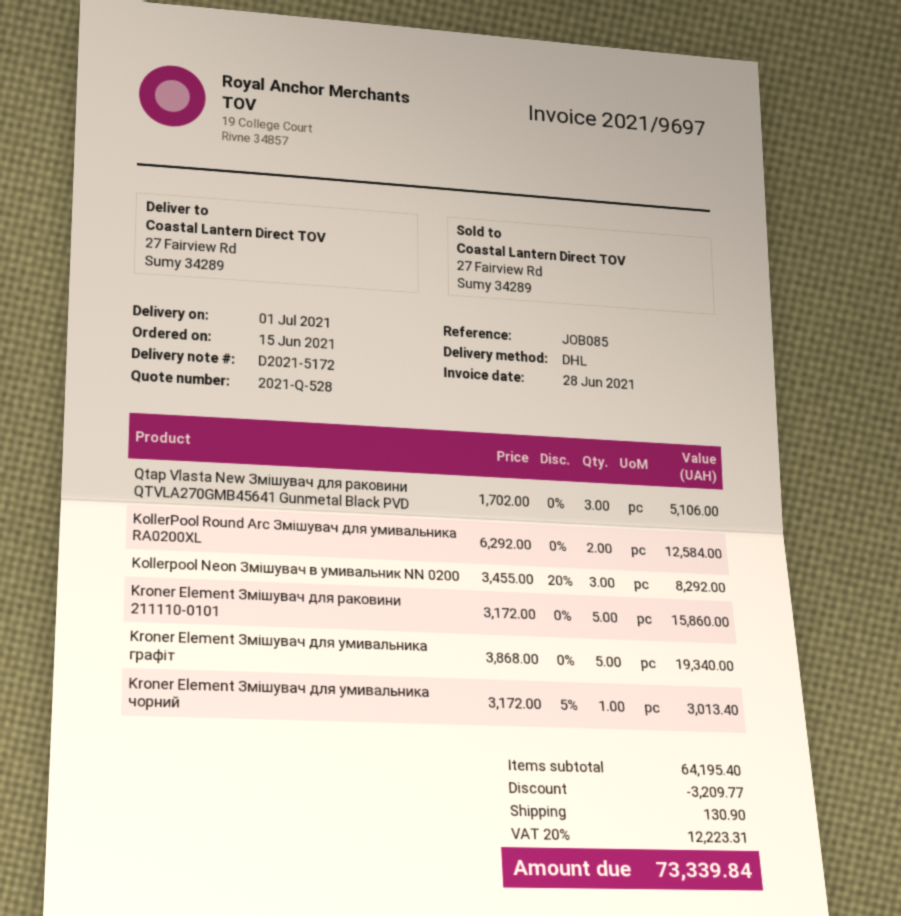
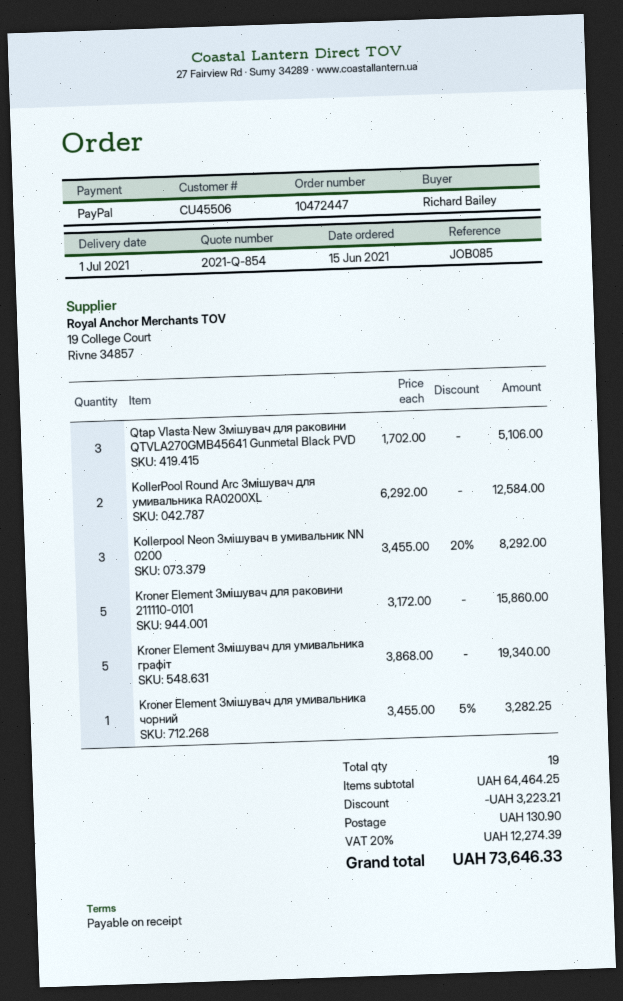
quote number: 2021-Q-528 -> 2021-Q-854
Kroner Element Змішувач для умивальника чорний: 1 x 3172.00 - 5% = 3013.40 -> 1 x 3455.00 - 5% = 3282.25
subtotal: 64195.40 -> 64464.25
discount: 3209.77 -> 3223.21
tax: 20% = 12223.31 -> 20% = 12274.39
total: 73339.84 -> 73646.33

